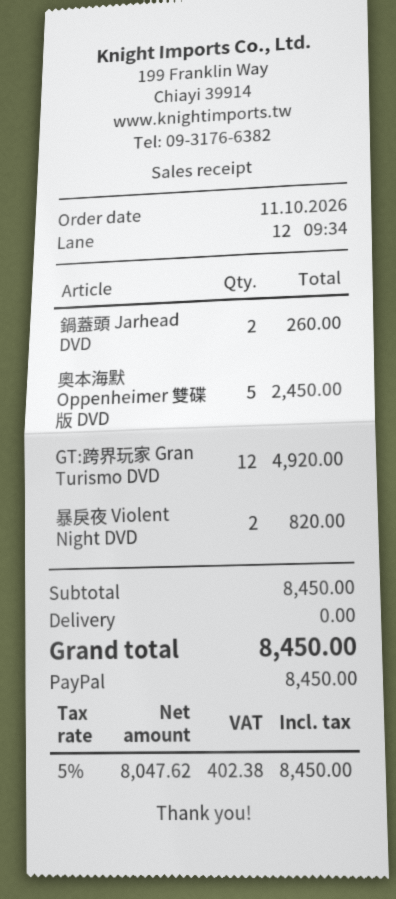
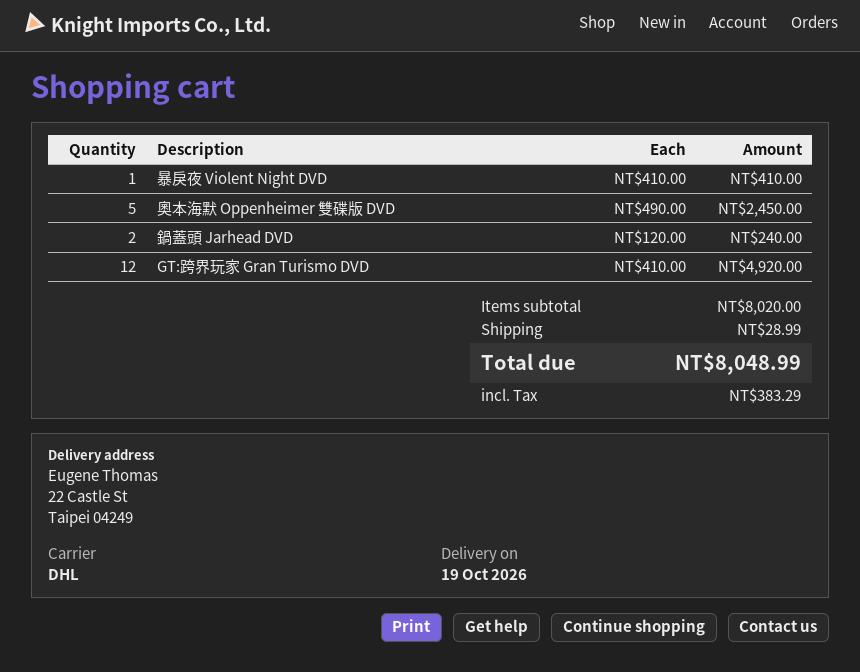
鍋蓋頭 Jarhead DVD: 2 for 260.00 -> 2 for 240.00
暴戾夜 Violent Night DVD: 2 for 820.00 -> 1 for 410.00
subtotal: 8450.00 -> 8020.00
shipping: 0.00 -> 28.99
tax: 402.38 -> 383.29
total: 8450.00 -> 8048.99

